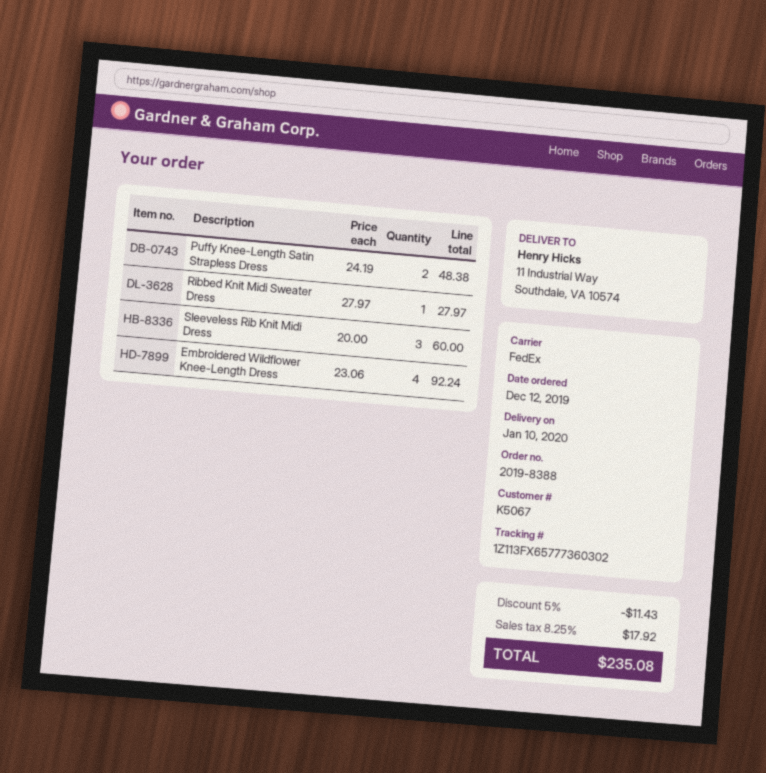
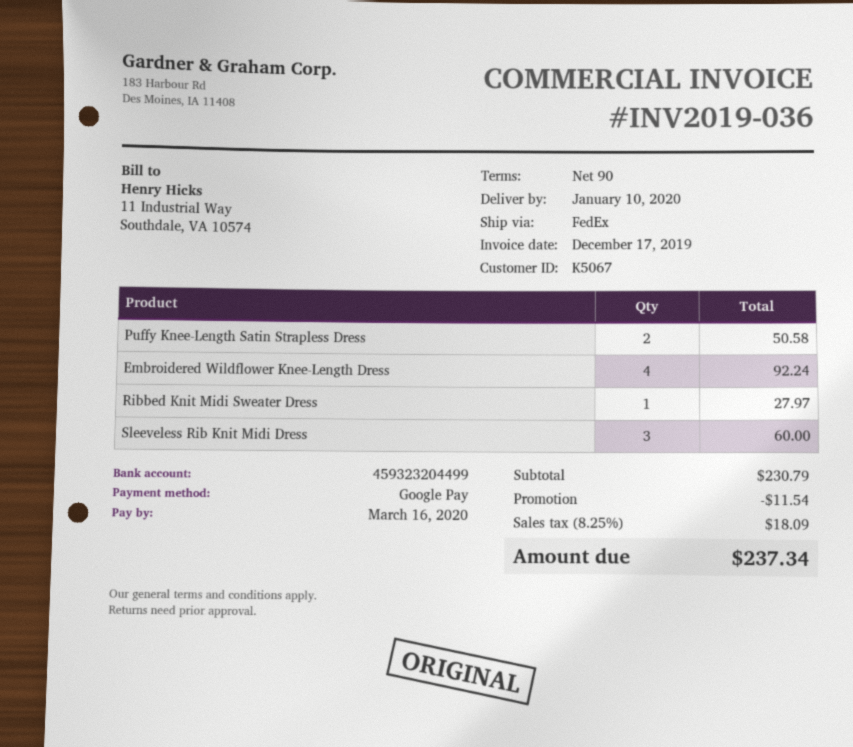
Puffy Knee-Length Satin Strapless Dress: 2 for 48.38 -> 2 for 50.58
discount: 11.43 -> 11.54
tax: 8.25% = 17.92 -> 8.25% = 18.09
total: 235.08 -> 237.34

